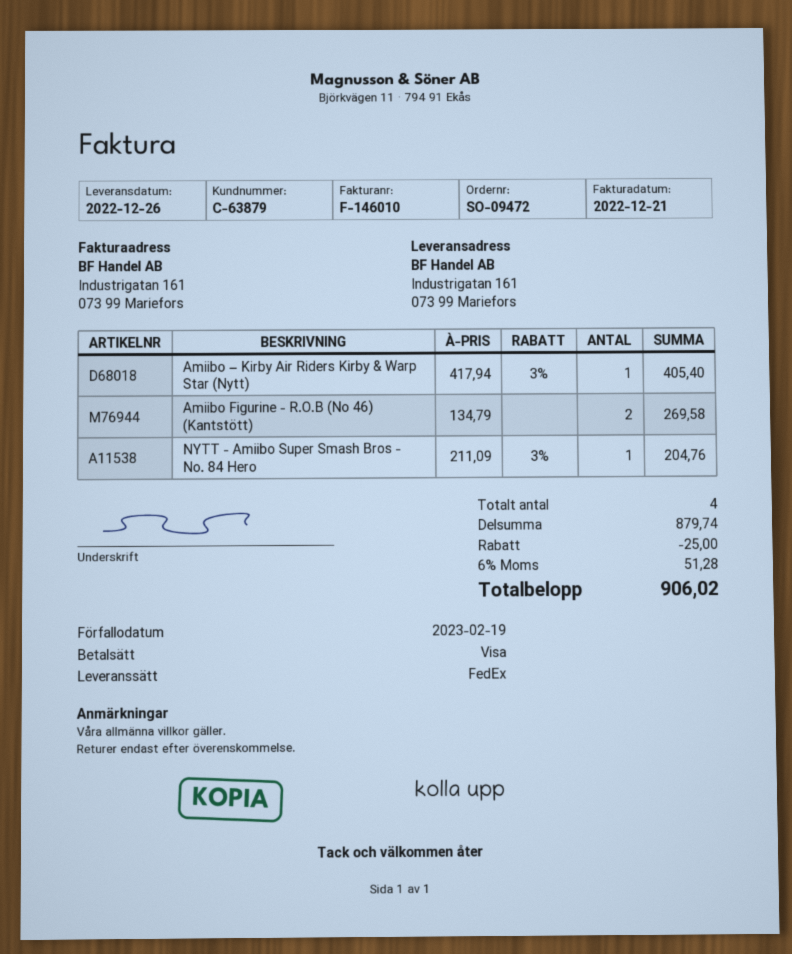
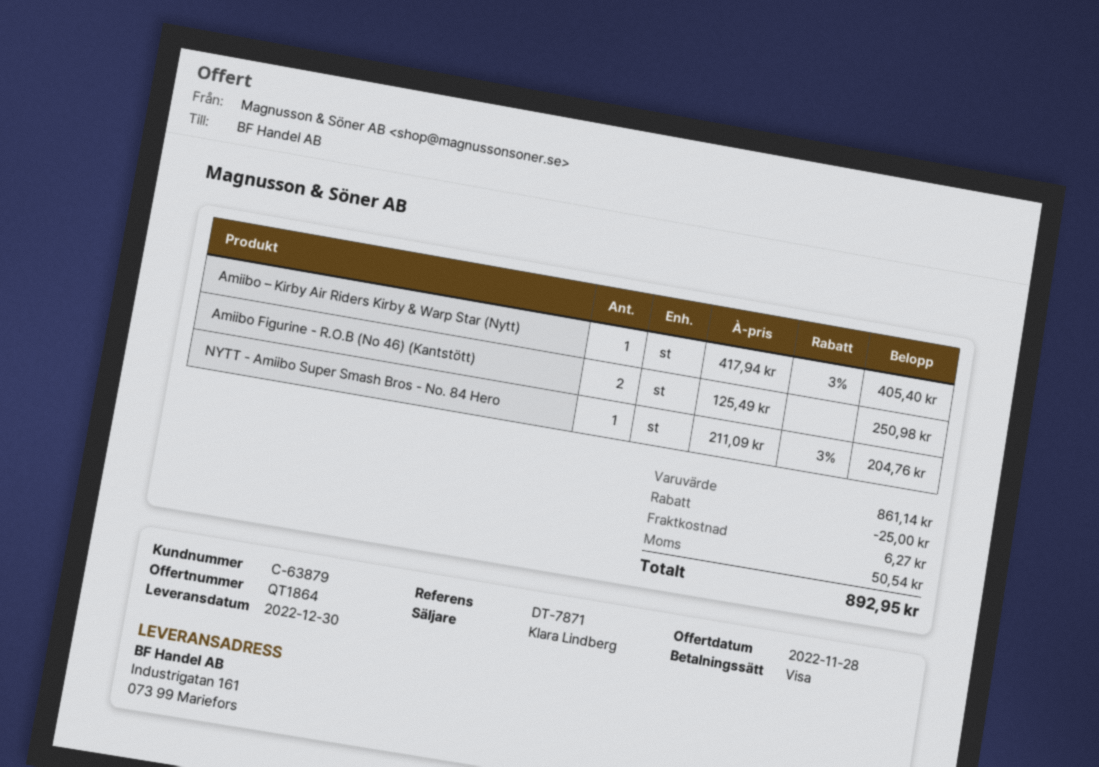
delivery date: 2022-12-26 -> 2022-12-30
Amiibo Figurine - R.O.B (No 46) (Kantstött): 2 x 134.79 = 269.58 -> 2 x 125.49 = 250.98
subtotal: 879.74 -> 861.14
shipping: none -> 6.27
tax: 51.28 -> 50.54
total: 906.02 -> 892.95

